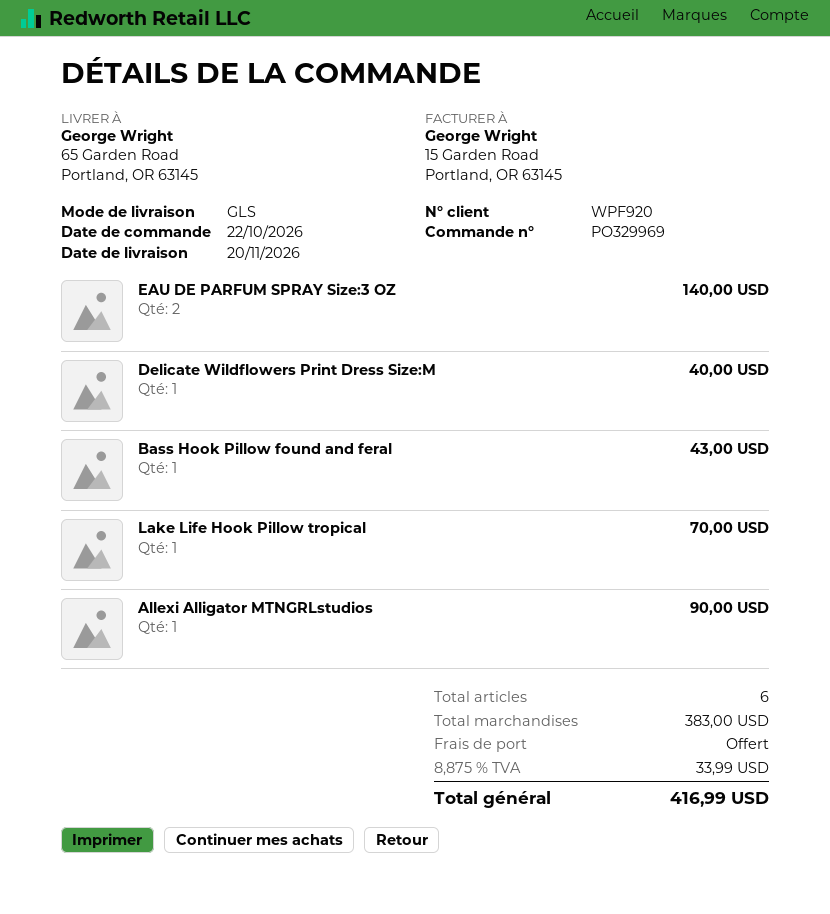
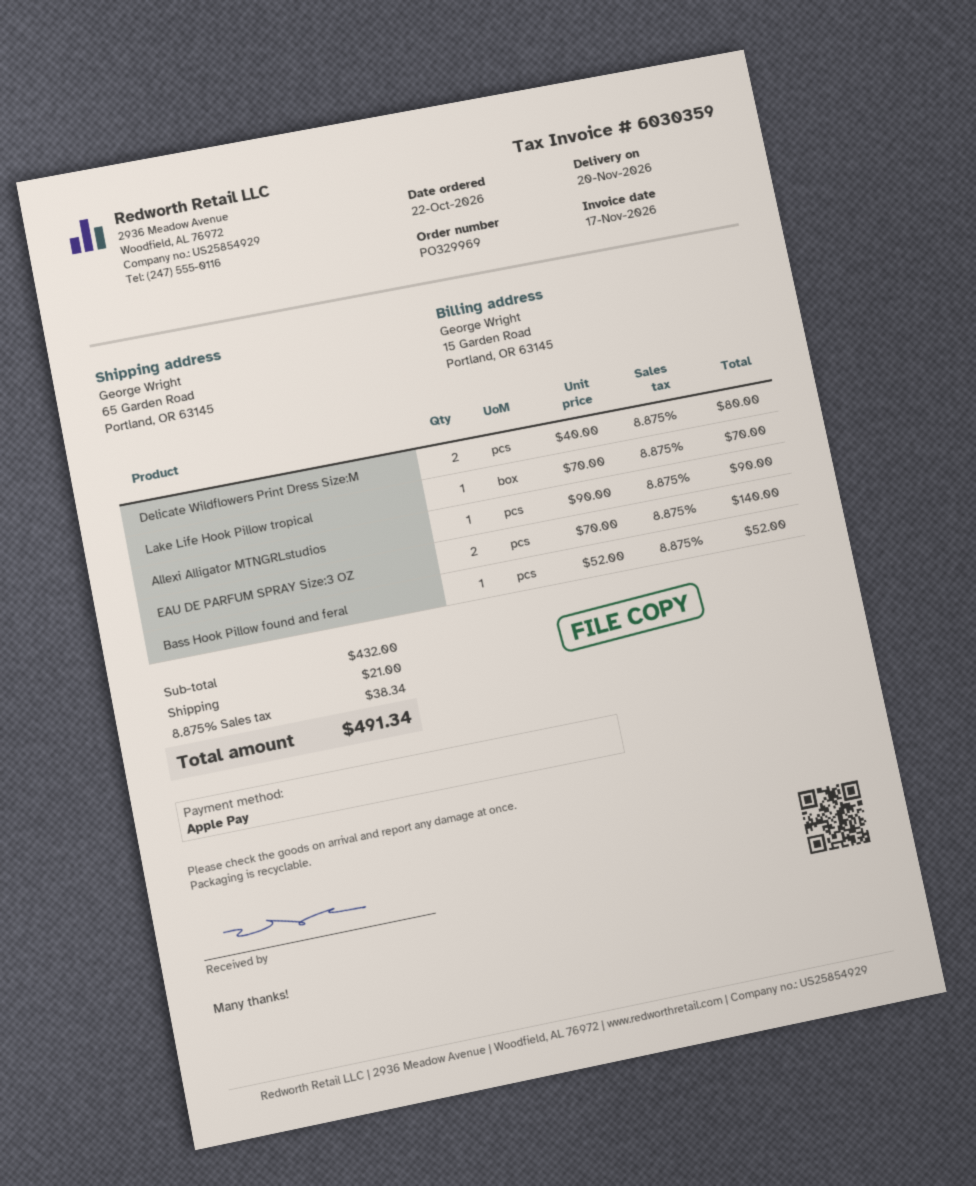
Delicate Wildflowers Print Dress Size:M: 1 for 40.00 -> 2 for 80.00
Bass Hook Pillow found and feral: 1 for 43.00 -> 1 for 52.00
subtotal: 383.00 -> 432.00
shipping: 0.00 -> 21.00
tax: 8.875% = 33.99 -> 8.875% = 38.34
total: 416.99 -> 491.34

